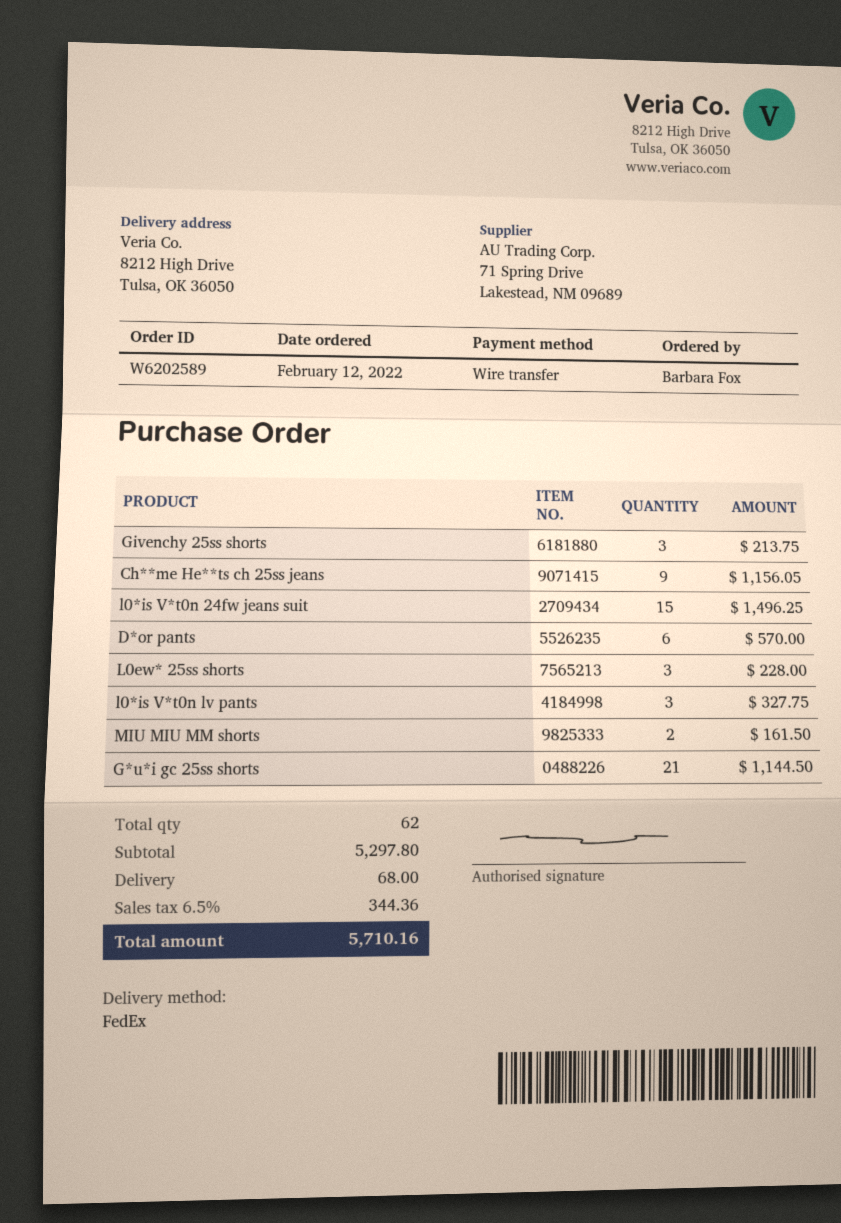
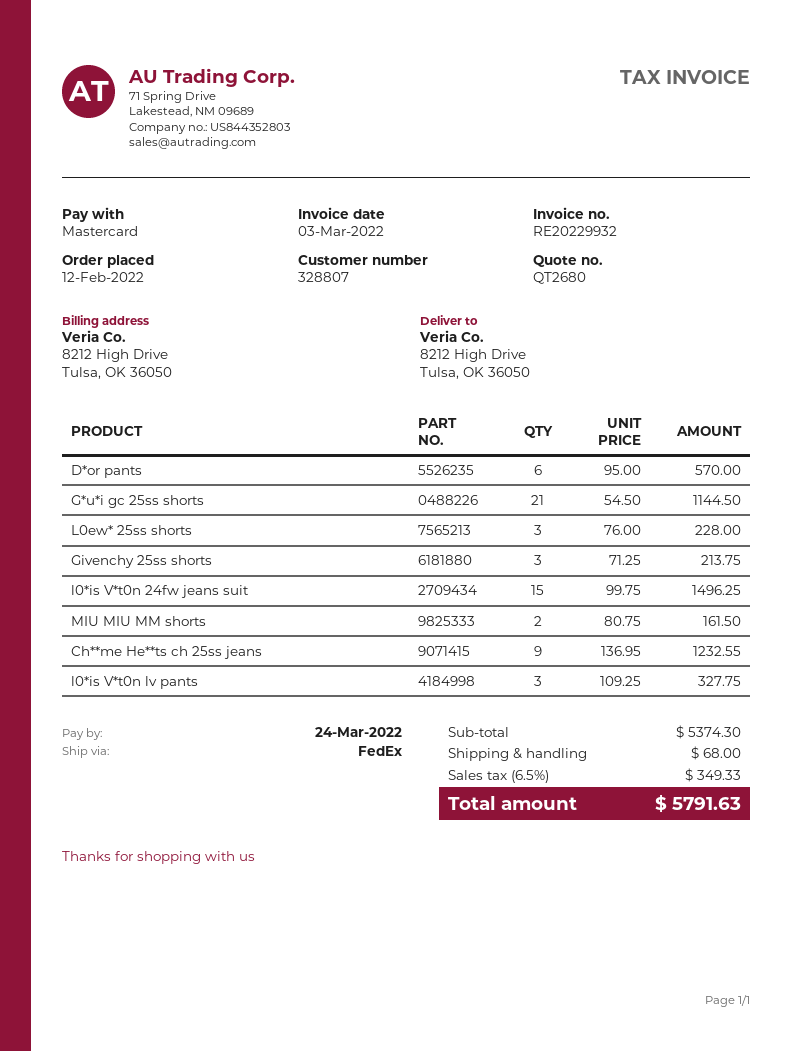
payment method: bank transfer -> Mastercard
Ch**me He**ts ch 25ss jeans: 9 for 1156.05 -> 9 for 1232.55
subtotal: 5297.80 -> 5374.30
tax: 6.5% = 344.36 -> 6.5% = 349.33
total: 5710.16 -> 5791.63

